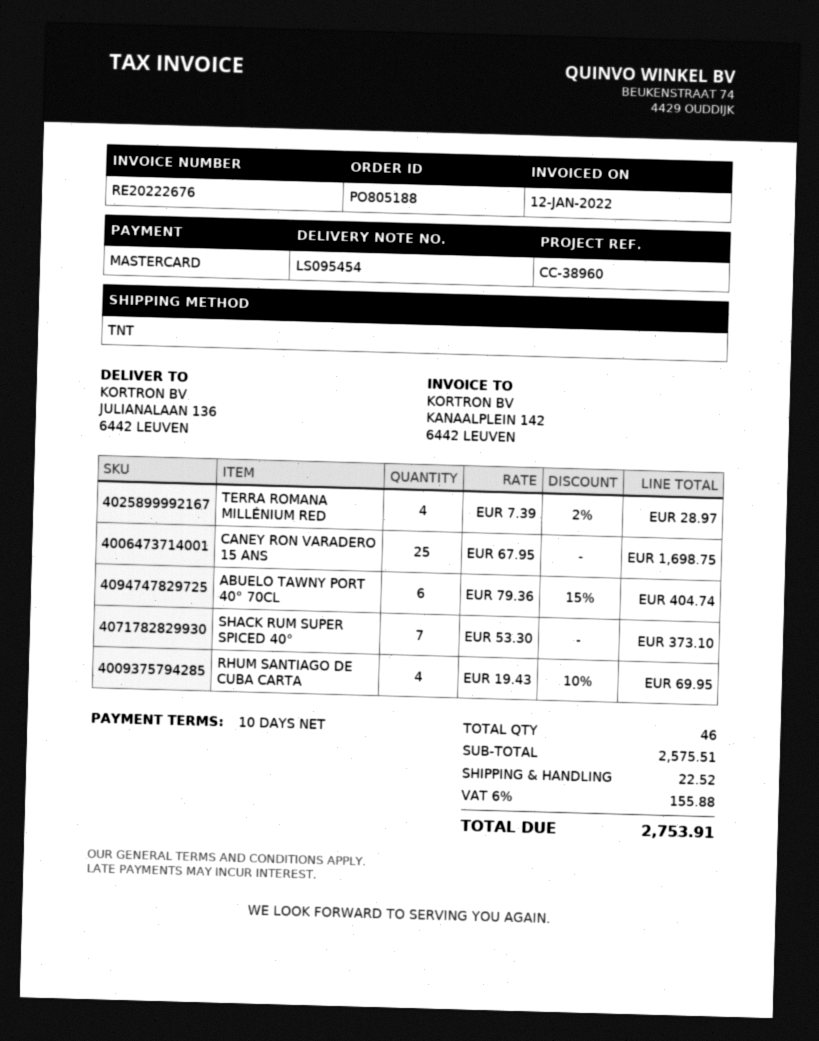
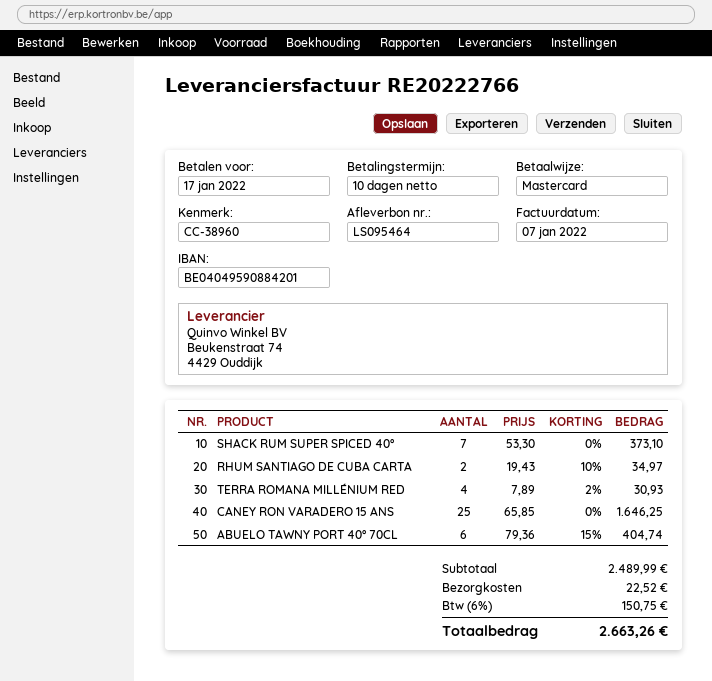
delivery note number: LS095454 -> LS095464
invoice number: RE20222676 -> RE20222766
invoice date: 2022-01-12 -> 2022-01-07
TERRA ROMANA MILLÉNIUM RED: 4 x 7.39 - 2% = 28.97 -> 4 x 7.89 - 2% = 30.93
CANEY RON VARADERO 15 ANS: 25 x 67.95 = 1698.75 -> 25 x 65.85 = 1646.25
RHUM SANTIAGO DE CUBA CARTA: 4 x 19.43 - 10% = 69.95 -> 2 x 19.43 - 10% = 34.97
subtotal: 2575.51 -> 2489.99
tax: 6% = 155.88 -> 6% = 150.75
total: 2753.91 -> 2663.26

